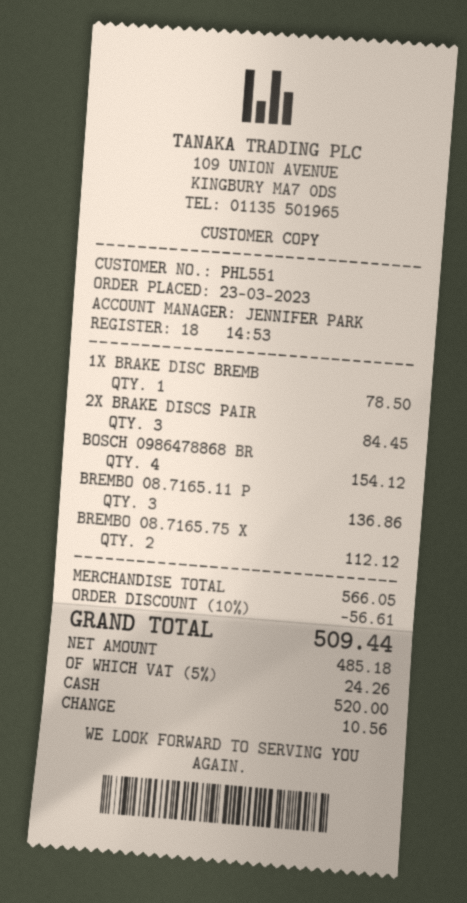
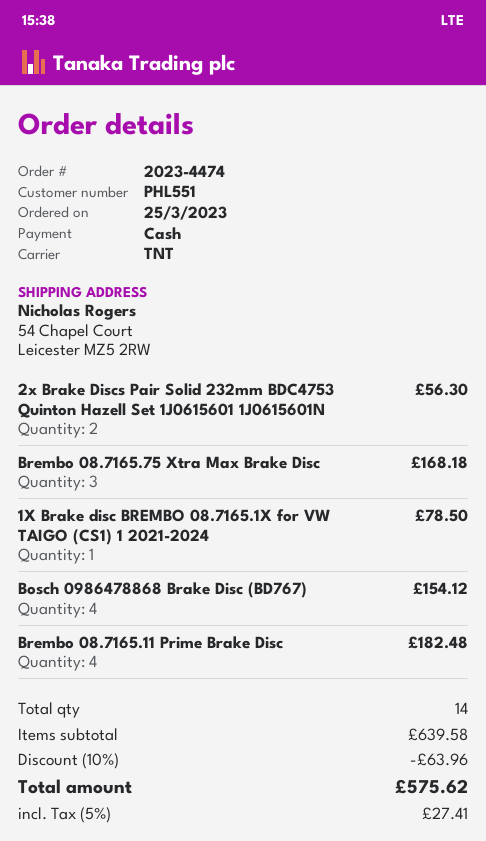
order date: 2023-03-23 -> 2023-03-25
2X BRAKE DISCS PAIR: 3 for 84.45 -> 2 for 56.30
BREMBO 08.7165.11 P: 3 for 136.86 -> 4 for 182.48
BREMBO 08.7165.75 X: 2 for 112.12 -> 3 for 168.18
subtotal: 566.05 -> 639.58
discount: 10% = 56.61 -> 10% = 63.96
tax: 5% = 24.26 -> 5% = 27.41
total: 509.44 -> 575.62

